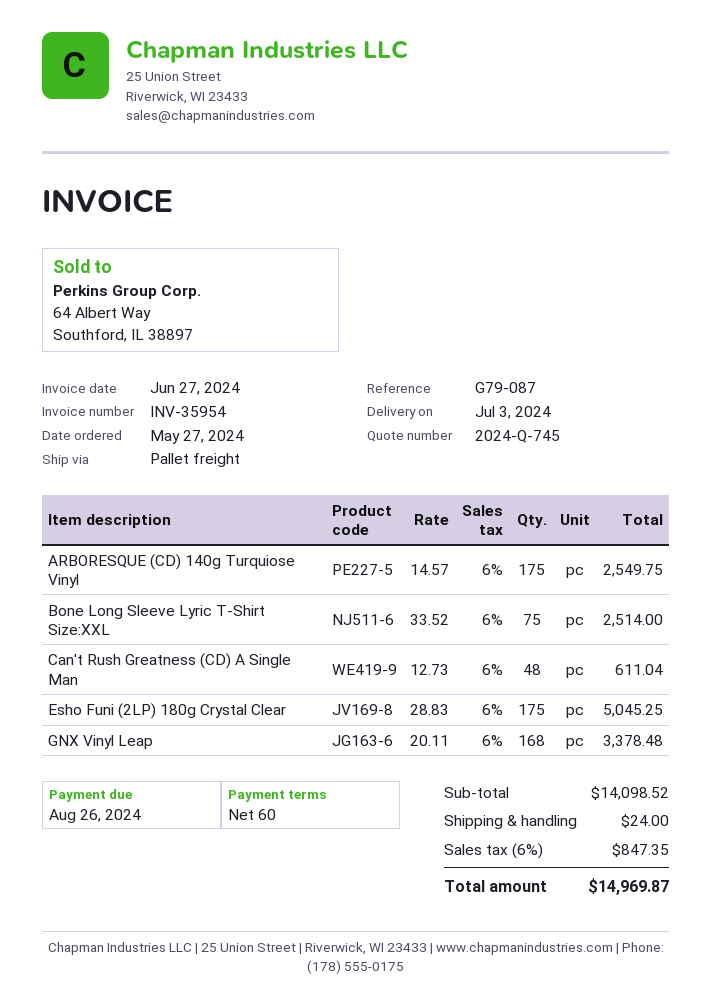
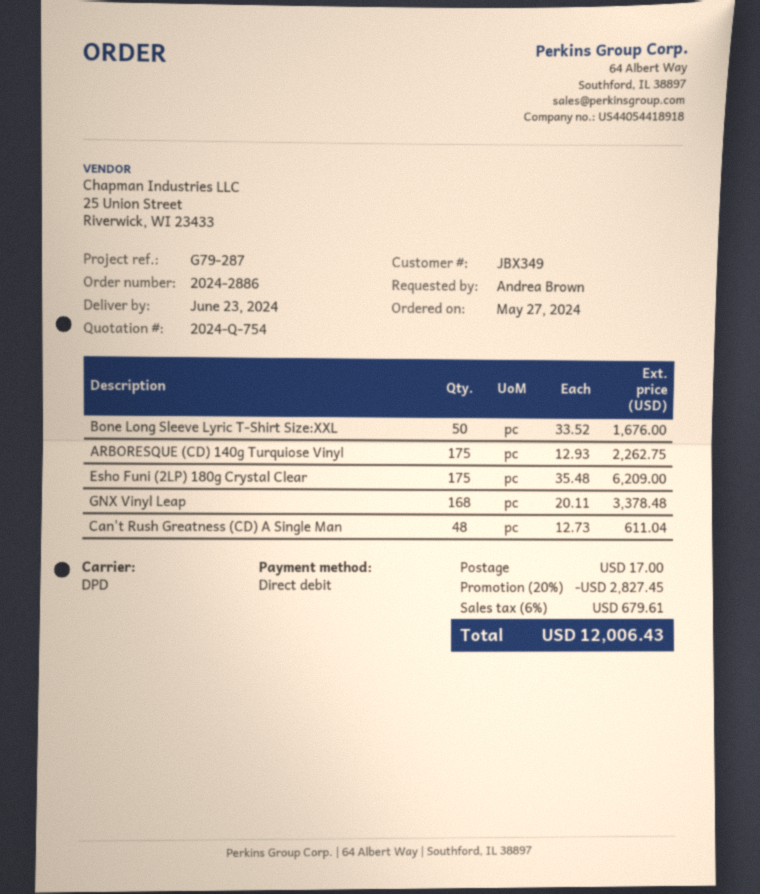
quote number: 2024-Q-745 -> 2024-Q-754
delivery date: 2024-07-03 -> 2024-06-23
reference: G79-087 -> G79-287
shipping method: pallet freight -> DPD
ARBORESQUE (CD) 140g Turquiose Vinyl: 175 x 14.57 = 2549.75 -> 175 x 12.93 = 2262.75
Bone Long Sleeve Lyric T-Shirt Size:XXL: 75 x 33.52 = 2514.00 -> 50 x 33.52 = 1676.00
Esho Funi (2LP) 180g Crystal Clear: 175 x 28.83 = 5045.25 -> 175 x 35.48 = 6209.00
discount: none -> 20% = 2827.45
shipping: 24.00 -> 17.00
tax: 6% = 847.35 -> 6% = 679.61
total: 14969.87 -> 12006.43

